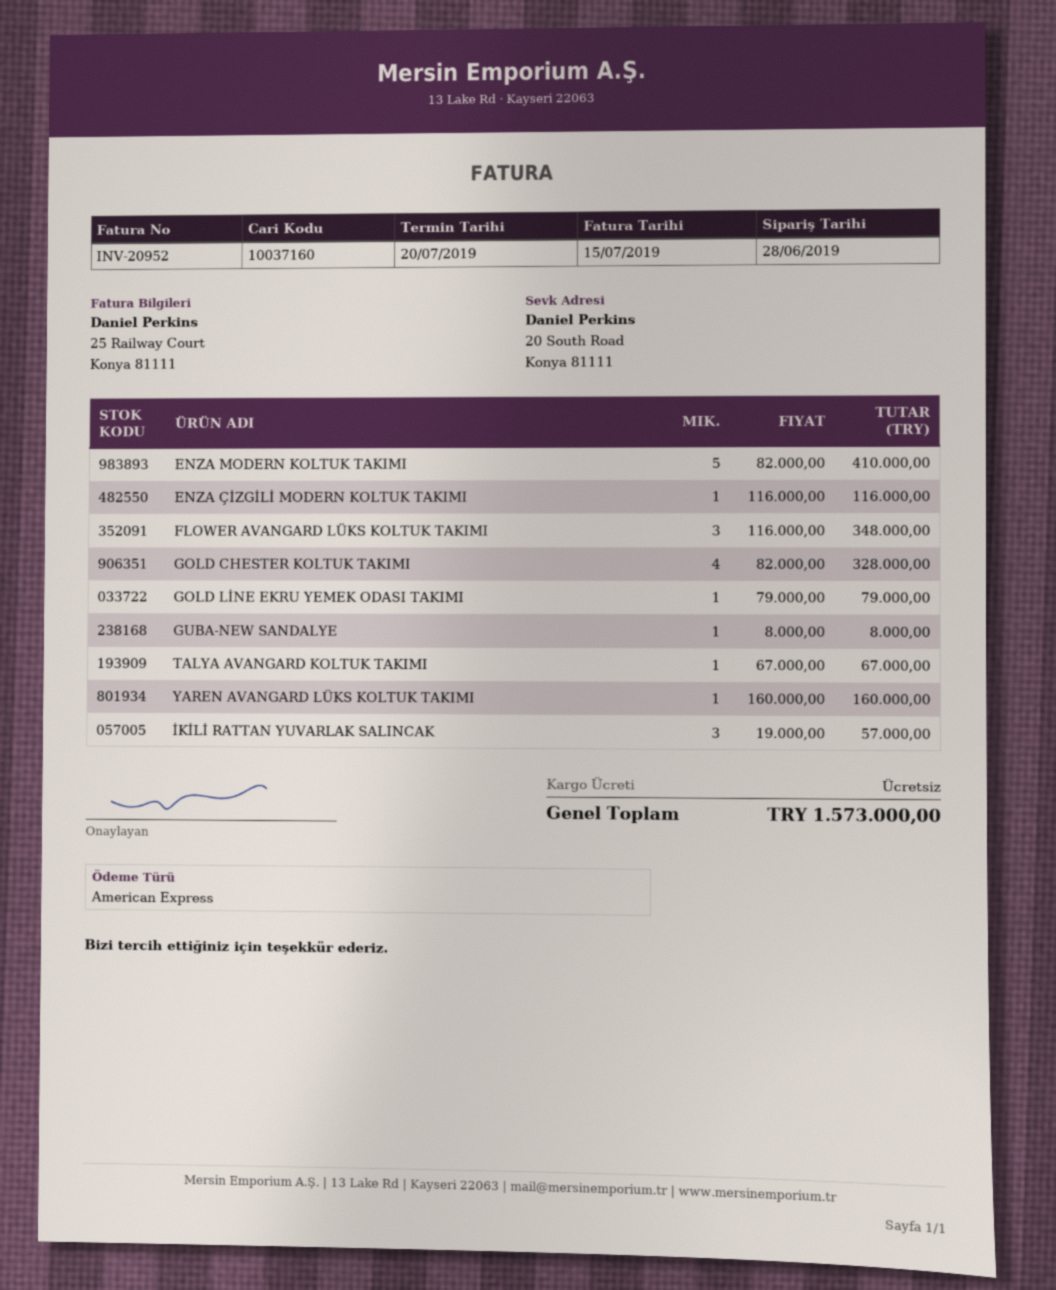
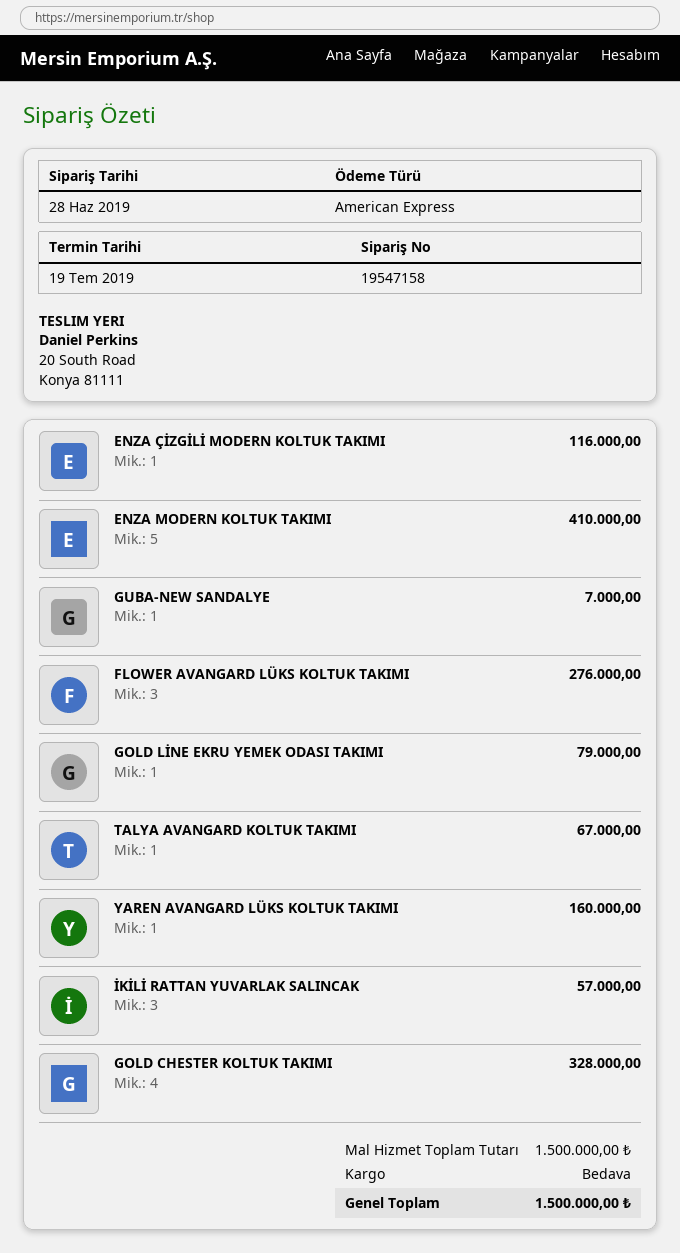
delivery date: 2019-07-20 -> 2019-07-19
FLOWER AVANGARD LÜKS KOLTUK TAKIMI: 3 for 348000.00 -> 3 for 276000.00
GUBA-NEW SANDALYE: 1 for 8000.00 -> 1 for 7000.00
total: 1573000.00 -> 1500000.00

